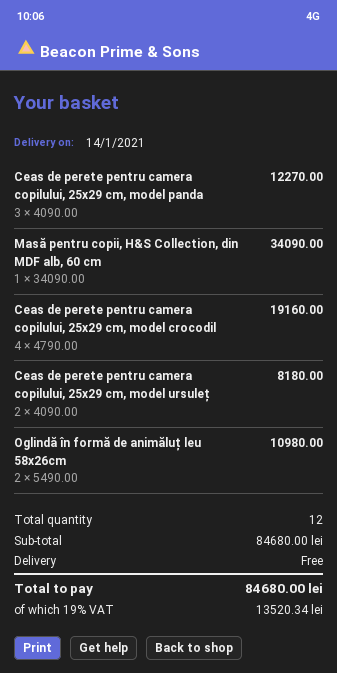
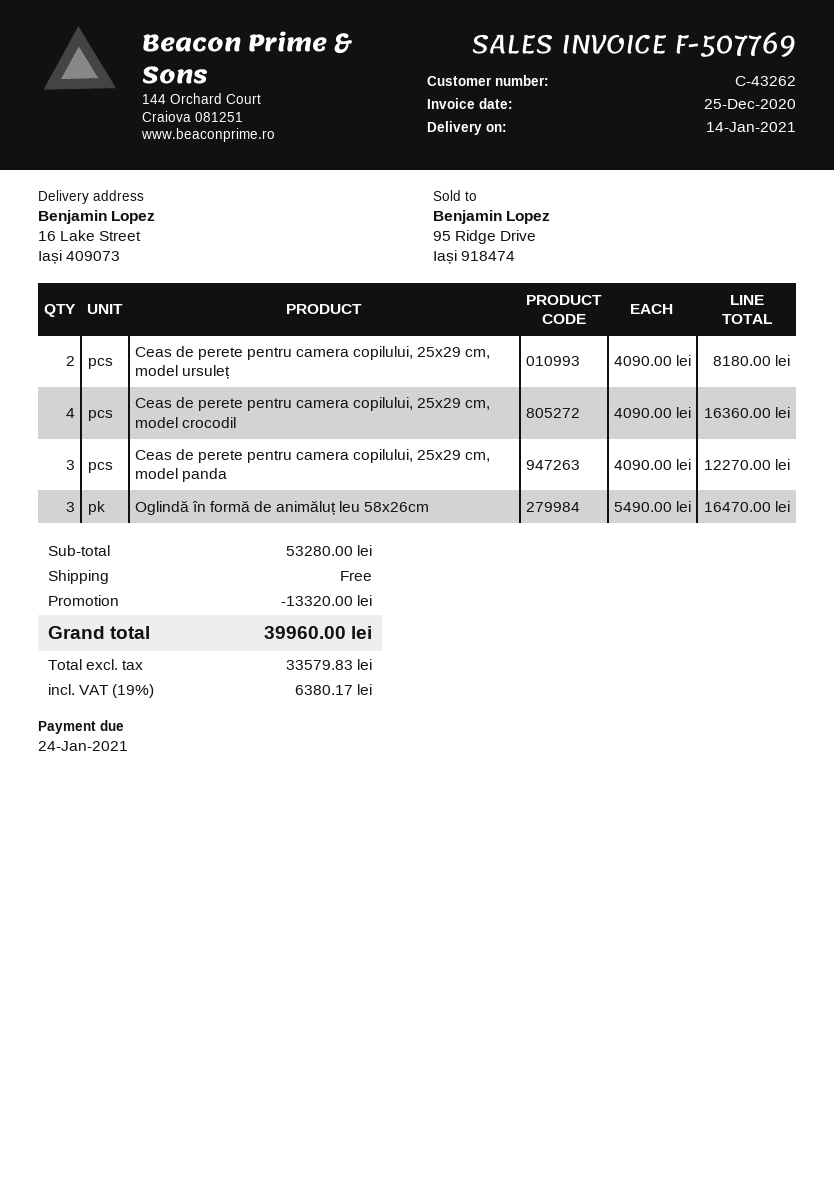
Masă pentru copii, H&S Collection, din MDF alb, 60 cm: 1 x 34090.00 = 34090.00 -> none
Ceas de perete pentru camera copilului, 25x29 cm, model crocodil: 4 x 4790.00 = 19160.00 -> 4 x 4090.00 = 16360.00
Oglindă în formă de animăluț leu 58x26cm: 2 x 5490.00 = 10980.00 -> 3 x 5490.00 = 16470.00
subtotal: 84680.00 -> 53280.00
discount: none -> 13320.00
tax: 19% = 13520.34 -> 19% = 6380.17
total: 84680.00 -> 39960.00

